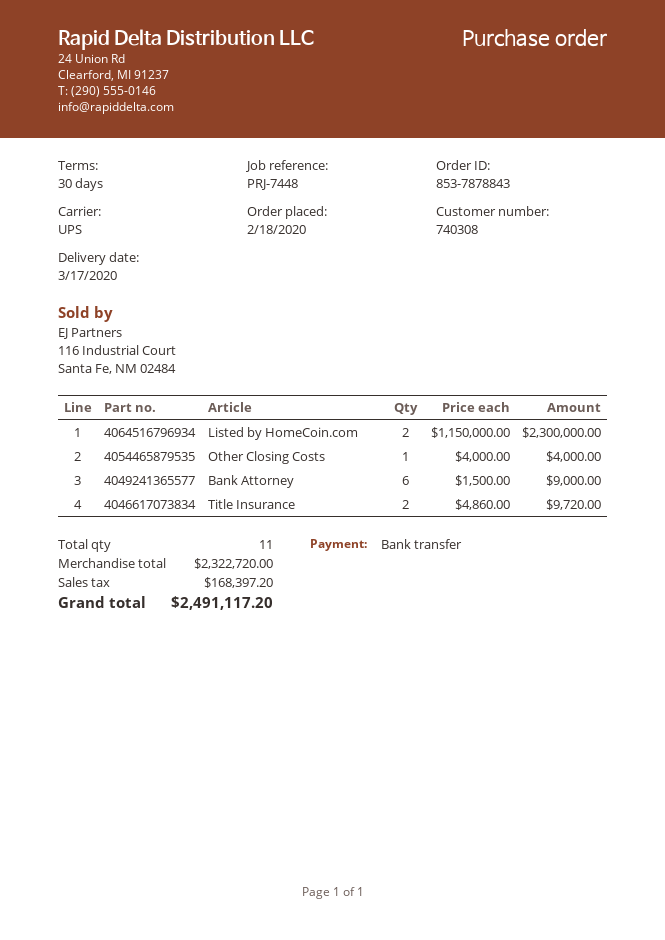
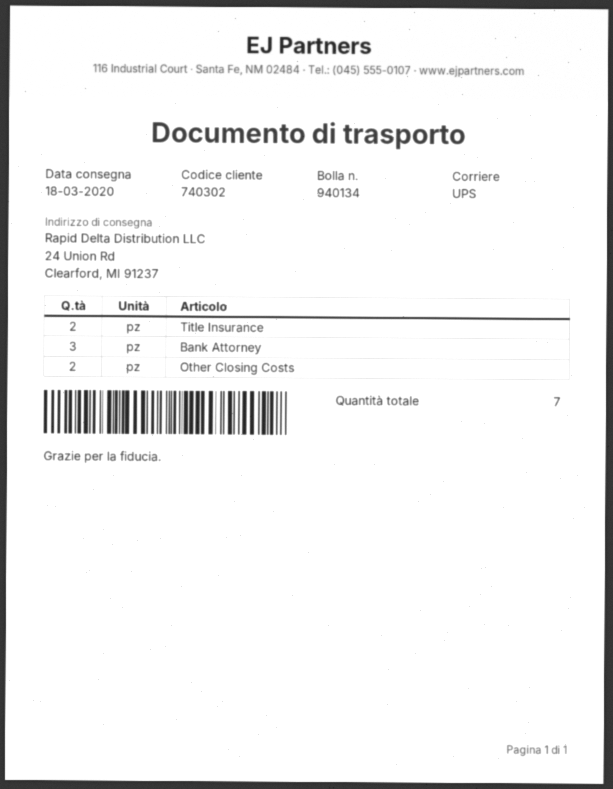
delivery date: 2020-03-17 -> 2020-03-18
customer number: 740308 -> 740302
Listed by HomeCoin.com: 2 -> none
Other Closing Costs: 1 -> 2
Bank Attorney: 6 -> 3
total quantity: 11 -> 7

